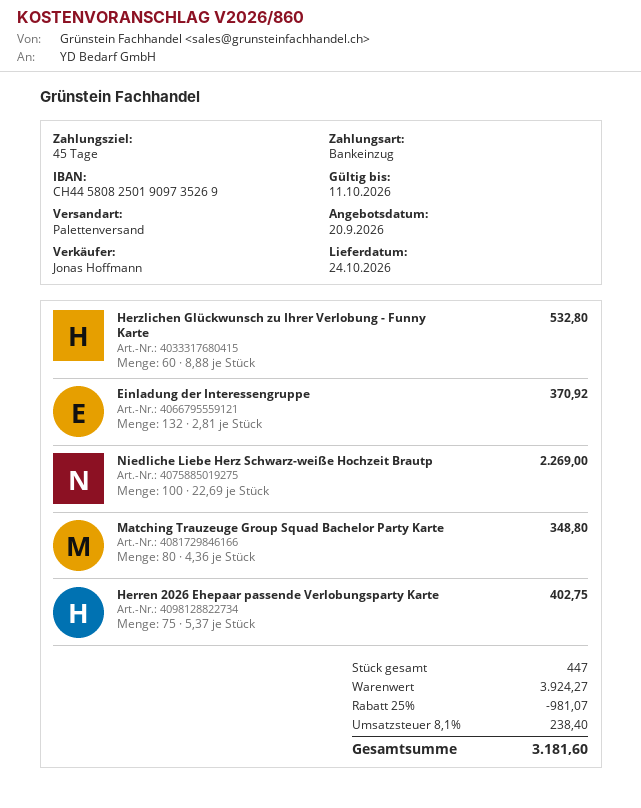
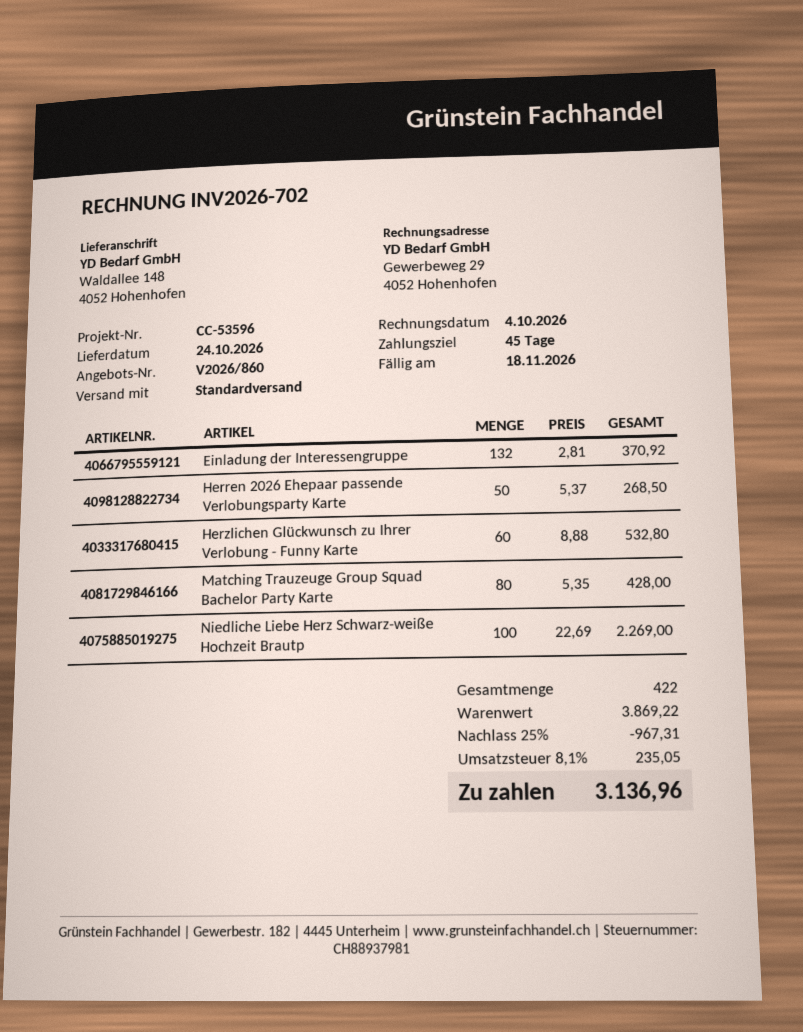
shipping method: pallet freight -> standard
Matching Trauzeuge Group Squad Bachelor Party Karte: 80 x 4.36 = 348.80 -> 80 x 5.35 = 428.00
Herren 2026 Ehepaar passende Verlobungsparty Karte: 75 x 5.37 = 402.75 -> 50 x 5.37 = 268.50
total quantity: 447 -> 422
subtotal: 3924.27 -> 3869.22
discount: 25% = 981.07 -> 25% = 967.31
tax: 8.1% = 238.40 -> 8.1% = 235.05
total: 3181.60 -> 3136.96

